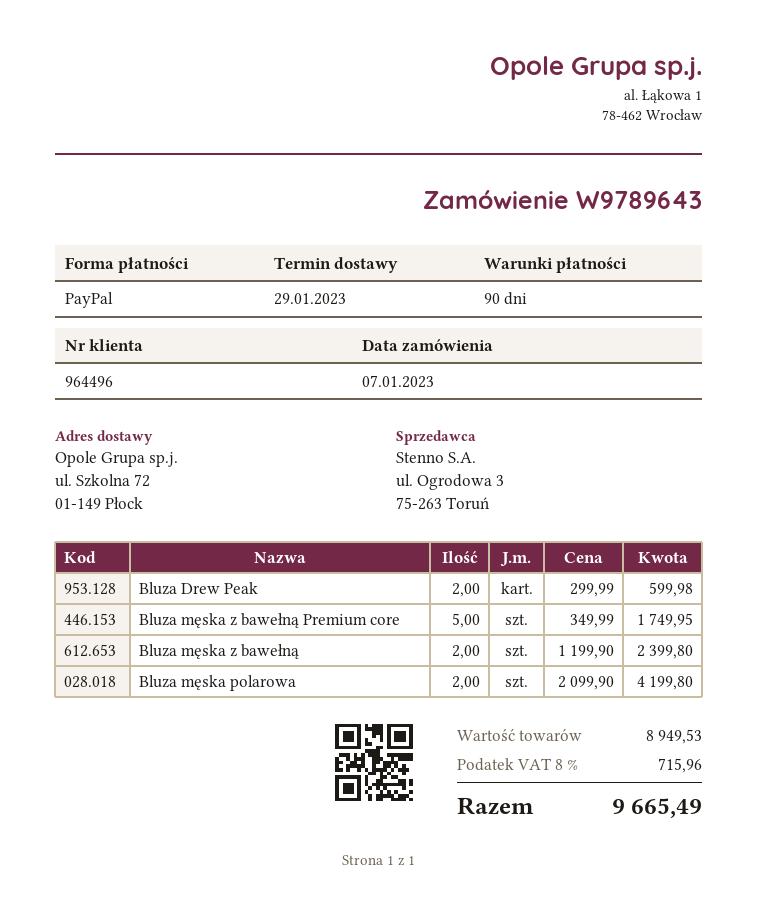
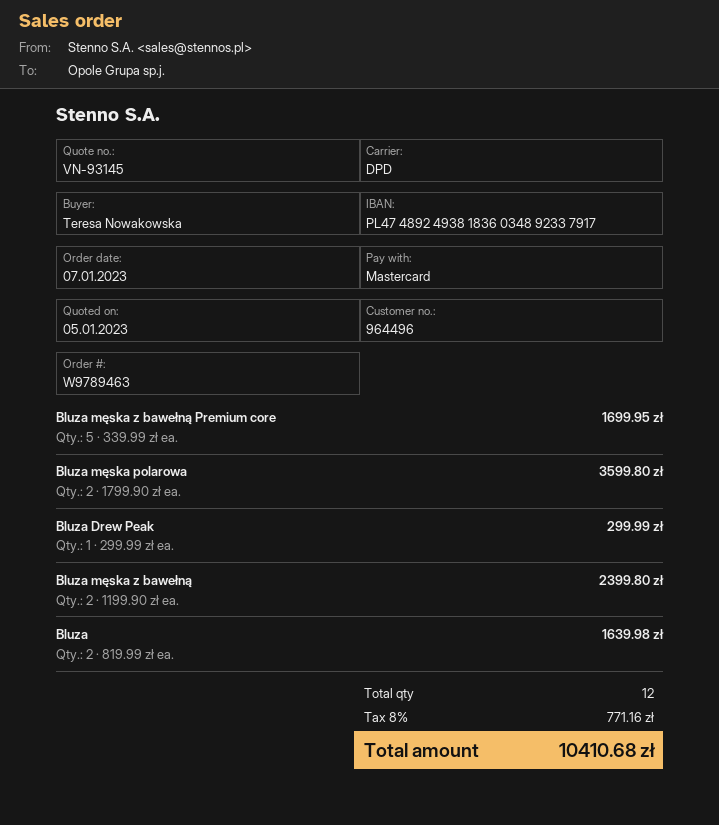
order number: W9789643 -> W9789463
payment method: PayPal -> Mastercard
Bluza Drew Peak: 2 x 299.99 = 599.98 -> 1 x 299.99 = 299.99
Bluza męska z bawełną Premium core: 5 x 349.99 = 1749.95 -> 5 x 339.99 = 1699.95
Bluza męska polarowa: 2 x 2099.90 = 4199.80 -> 2 x 1799.90 = 3599.80
Bluza: none -> 2 x 819.99 = 1639.98
tax: 8% = 715.96 -> 8% = 771.16
total: 9665.49 -> 10410.68

